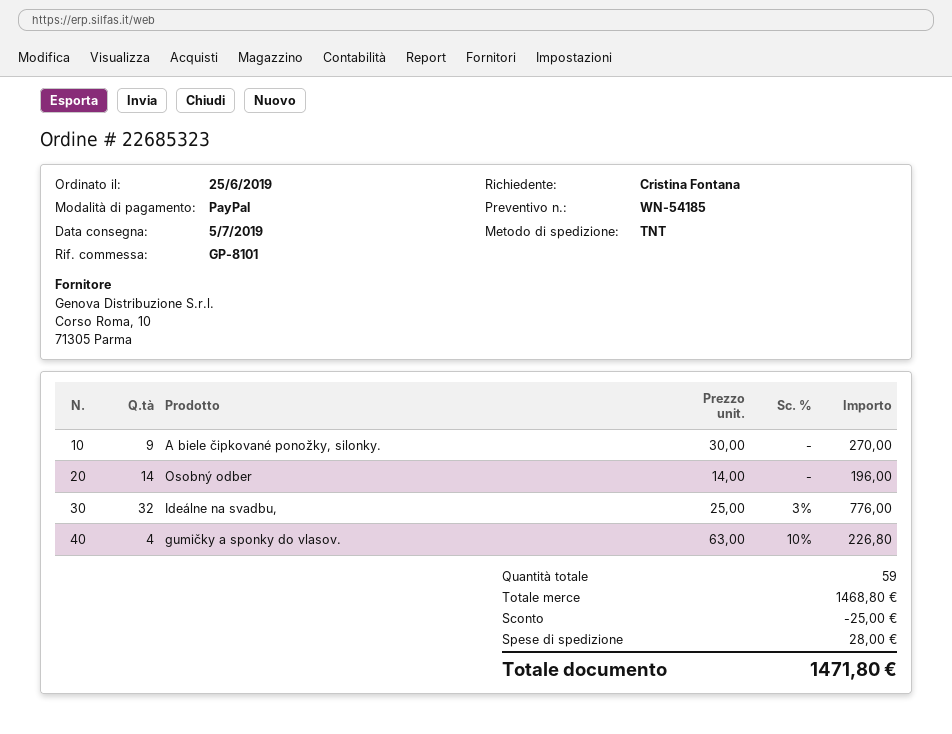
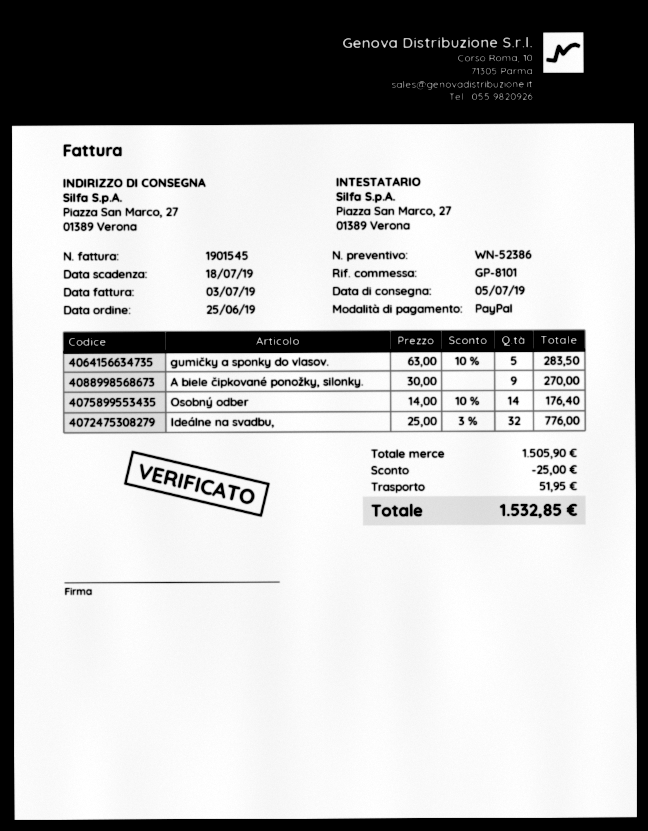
quote number: WN-54185 -> WN-52386
Osobný odber: 14 x 14.00 = 196.00 -> 14 x 14.00 - 10% = 176.40
gumičky a sponky do vlasov.: 4 x 63.00 - 10% = 226.80 -> 5 x 63.00 - 10% = 283.50
subtotal: 1468.80 -> 1505.90
shipping: 28.00 -> 51.95
total: 1471.80 -> 1532.85

